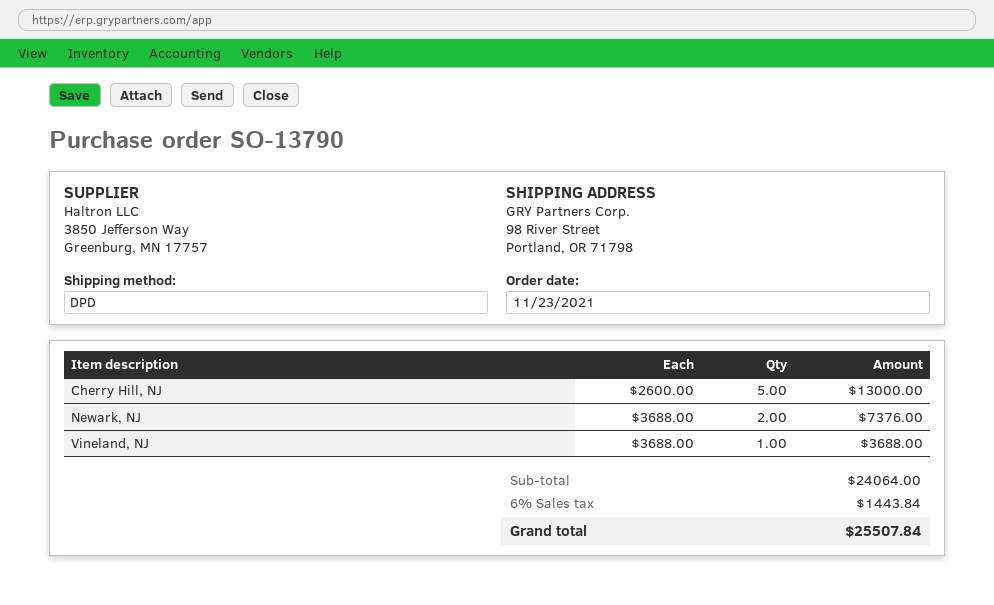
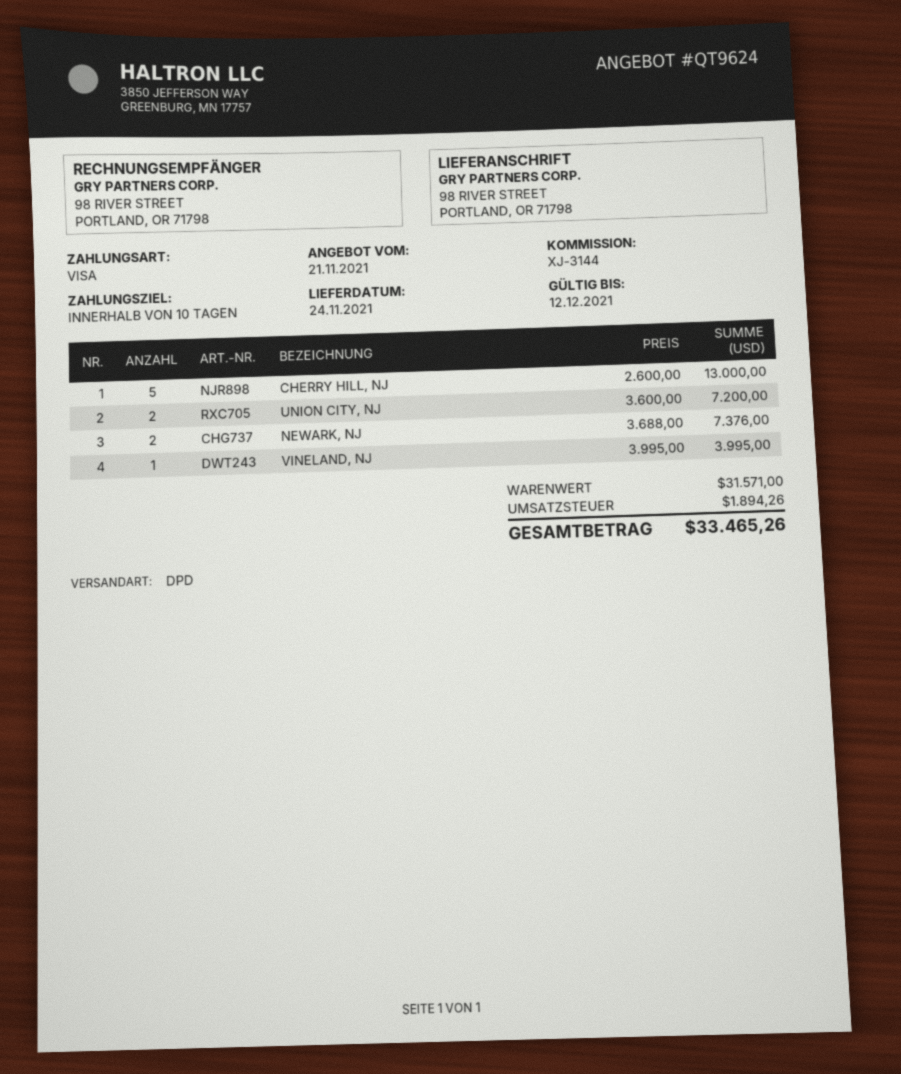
Vineland, NJ: 1 x 3688.00 = 3688.00 -> 1 x 3995.00 = 3995.00
UNION CITY, NJ: none -> 2 x 3600.00 = 7200.00
subtotal: 24064.00 -> 31571.00
tax: 1443.84 -> 1894.26
total: 25507.84 -> 33465.26

